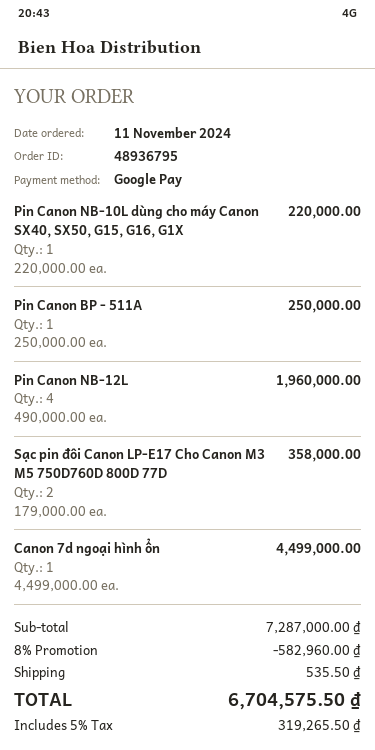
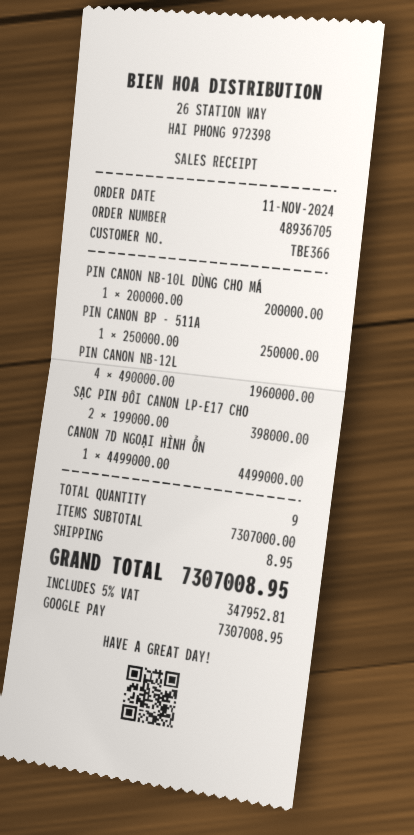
order number: 48936795 -> 48936705
Pin Canon NB-10L dùng cho máy Canon SX40, SX50, G15, G16, G1X: 1 x 220000.00 = 220000.00 -> 1 x 200000.00 = 200000.00
Sạc pin đôi Canon LP-E17 Cho Canon M3 M5 750D760D 800D 77D: 2 x 179000.00 = 358000.00 -> 2 x 199000.00 = 398000.00
subtotal: 7287000.00 -> 7307000.00
discount: 8% = 582960.00 -> none
shipping: 535.50 -> 8.95
tax: 5% = 319265.50 -> 5% = 347952.81
total: 6704575.50 -> 7307008.95

